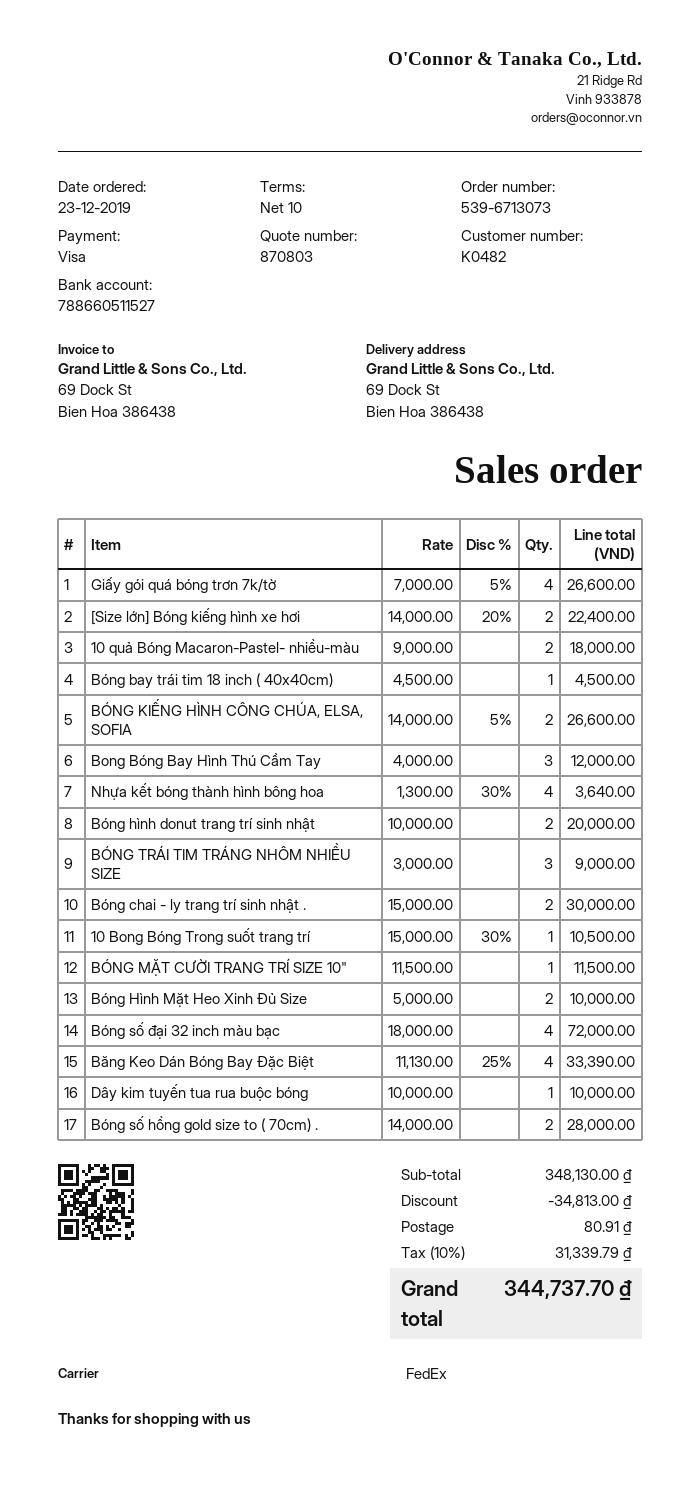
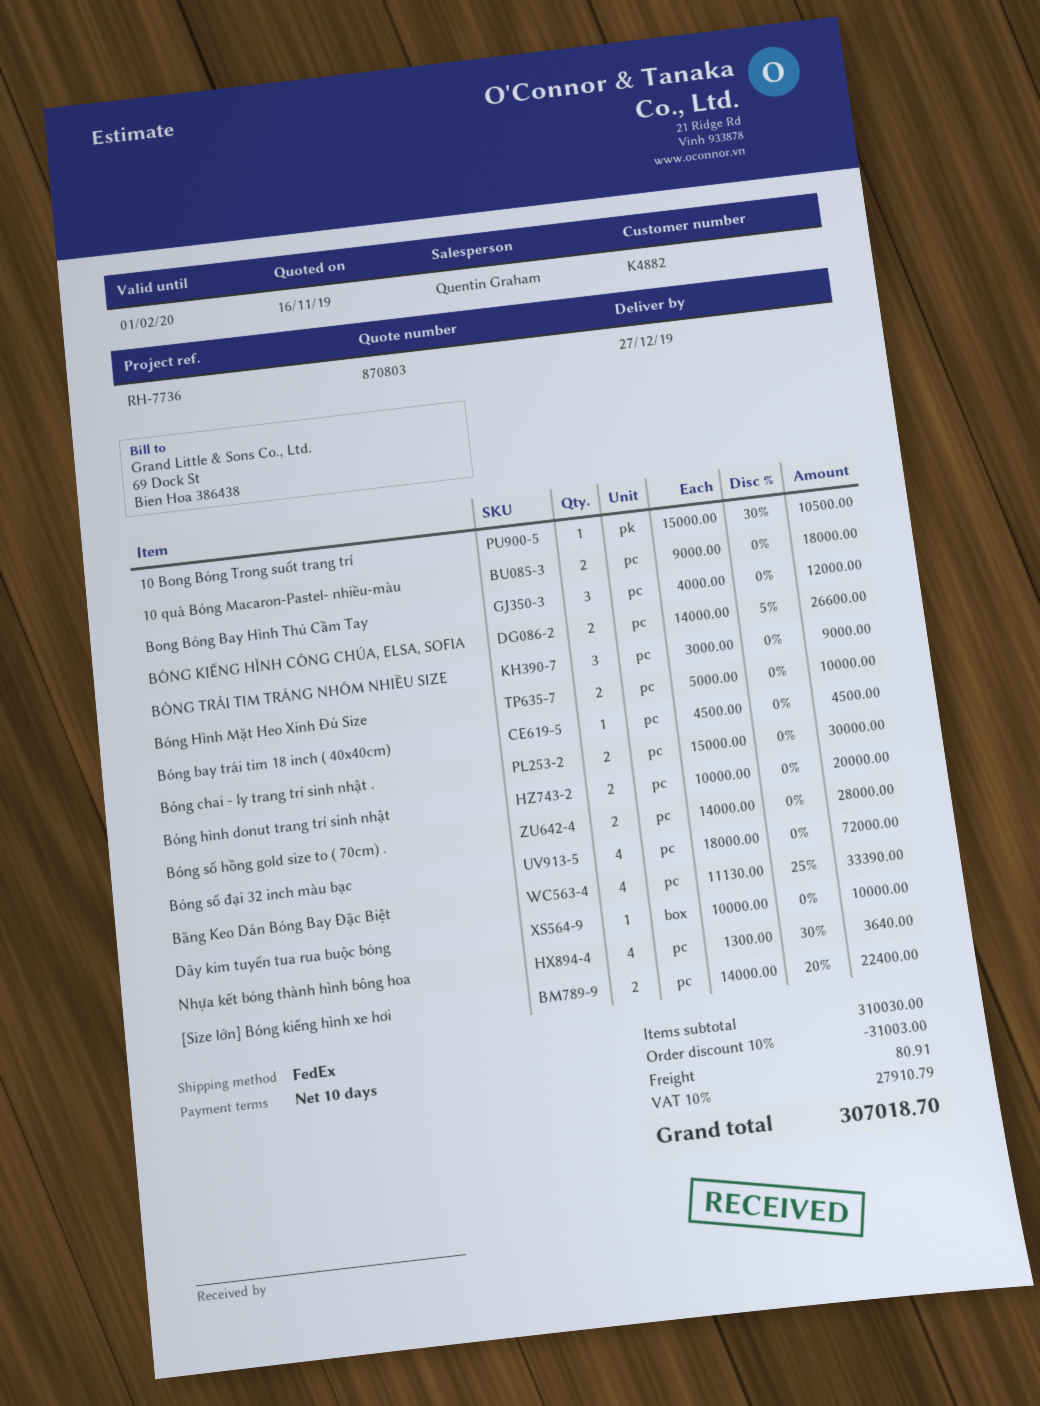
customer number: K0482 -> K4882
Giấy gói quá bóng trơn 7k/tờ: 4 x 7000.00 - 5% = 26600.00 -> none
BÓNG MẶT CƯỜI TRANG TRÍ SIZE 10": 1 x 11500.00 = 11500.00 -> none
subtotal: 348130.00 -> 310030.00
discount: 34813.00 -> 31003.00
tax: 10% = 31339.79 -> 10% = 27910.79
total: 344737.70 -> 307018.70

